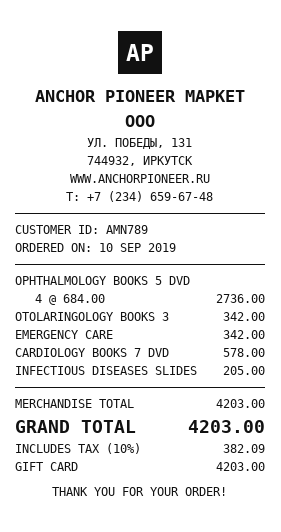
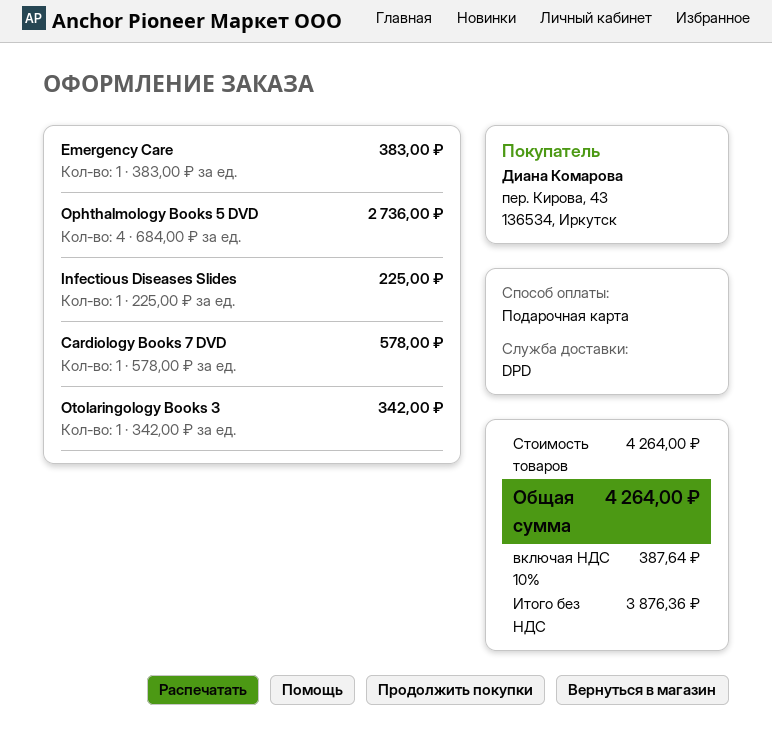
EMERGENCY CARE: 1 x 342.00 = 342.00 -> 1 x 383.00 = 383.00
INFECTIOUS DISEASES SLIDES: 1 x 205.00 = 205.00 -> 1 x 225.00 = 225.00
subtotal: 4203.00 -> 4264.00
tax: 10% = 382.09 -> 10% = 387.64
total: 4203.00 -> 4264.00

